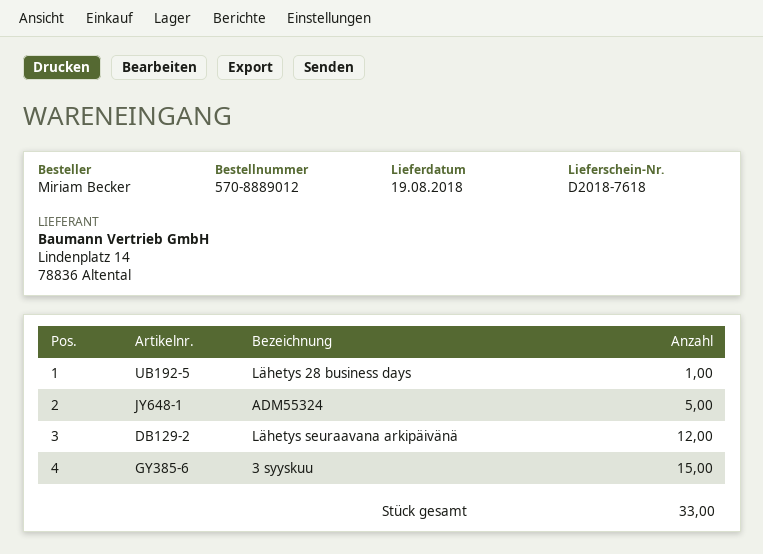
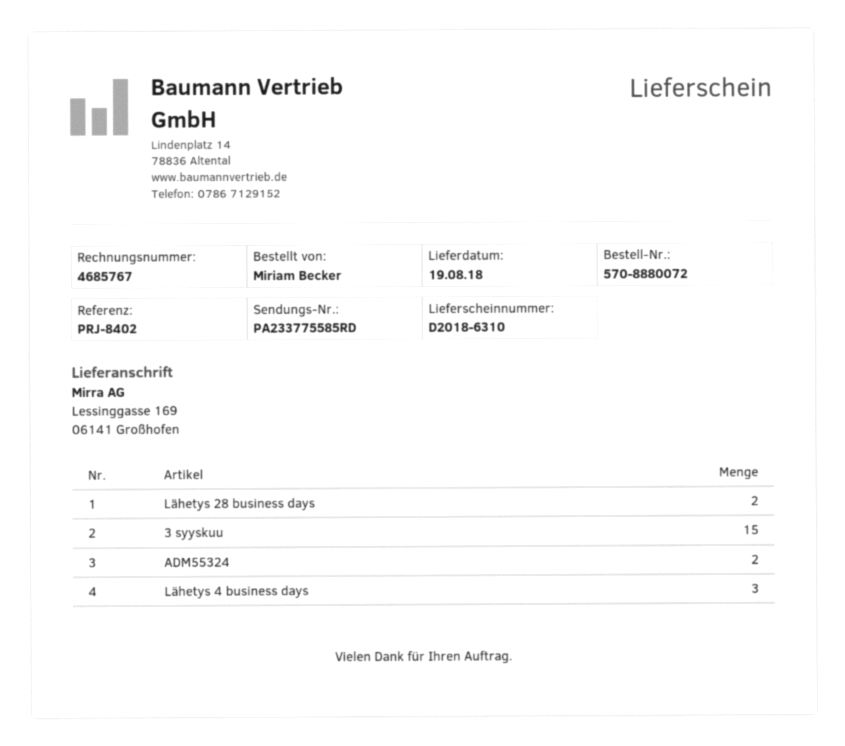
order number: 570-8889012 -> 570-8880072
delivery note number: D2018-7618 -> D2018-6310
Lähetys 28 business days: 1 -> 2
ADM55324: 5 -> 2
Lähetys seuraavana arkipäivänä: 12 -> none
Lähetys 4 business days: none -> 3

